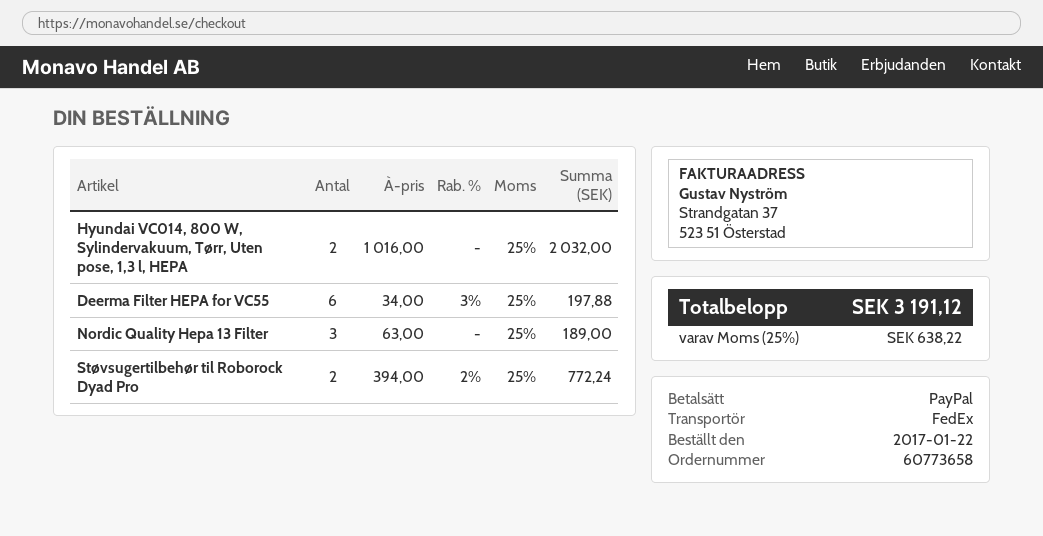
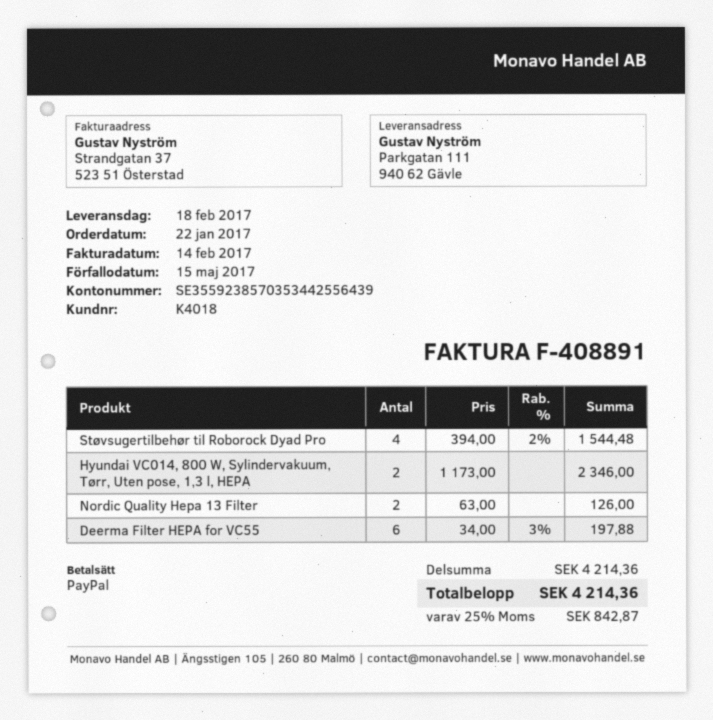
Hyundai VC014, 800 W, Sylindervakuum, Tørr, Uten pose, 1,3 l, HEPA: 2 x 1016.00 = 2032.00 -> 2 x 1173.00 = 2346.00
Nordic Quality Hepa 13 Filter: 3 x 63.00 = 189.00 -> 2 x 63.00 = 126.00
Støvsugertilbehør til Roborock Dyad Pro: 2 x 394.00 - 2% = 772.24 -> 4 x 394.00 - 2% = 1544.48
tax: 25% = 638.22 -> 25% = 842.87
total: 3191.12 -> 4214.36

